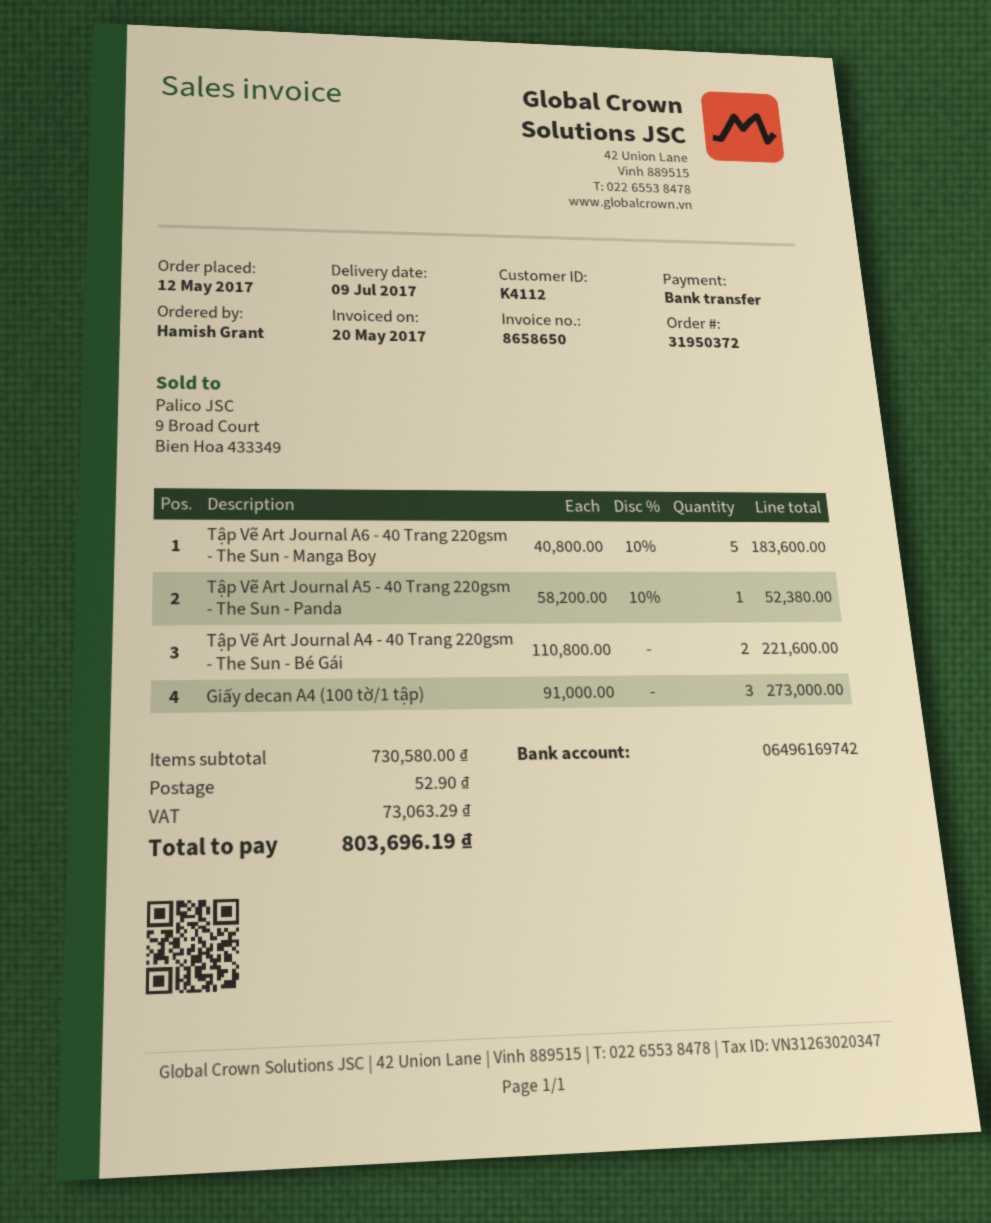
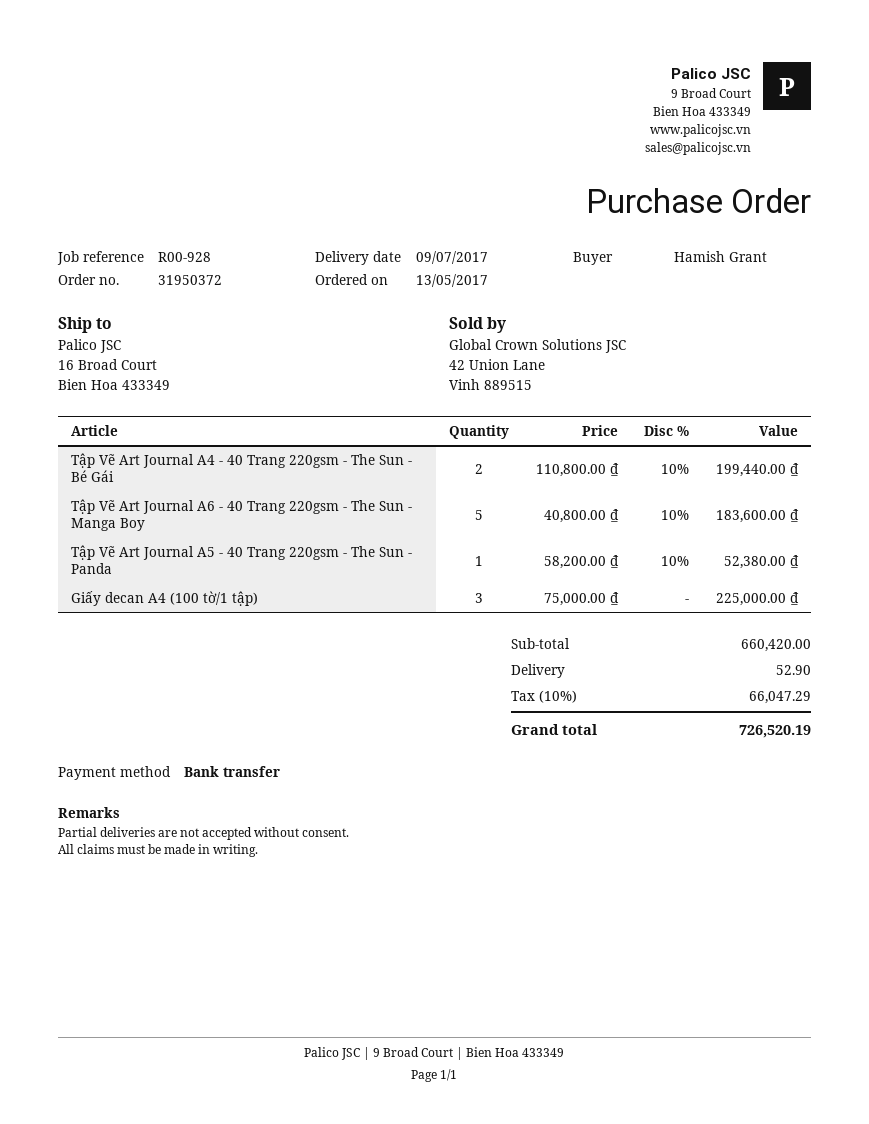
order date: 2017-05-12 -> 2017-05-13
Tập Vẽ Art Journal A4 - 40 Trang 220gsm - The Sun - Bé Gái: 2 x 110800.00 = 221600.00 -> 2 x 110800.00 - 10% = 199440.00
Giấy decan A4 (100 tờ/1 tập): 3 x 91000.00 = 273000.00 -> 3 x 75000.00 = 225000.00
subtotal: 730580.00 -> 660420.00
tax: 73063.29 -> 66047.29
total: 803696.19 -> 726520.19

